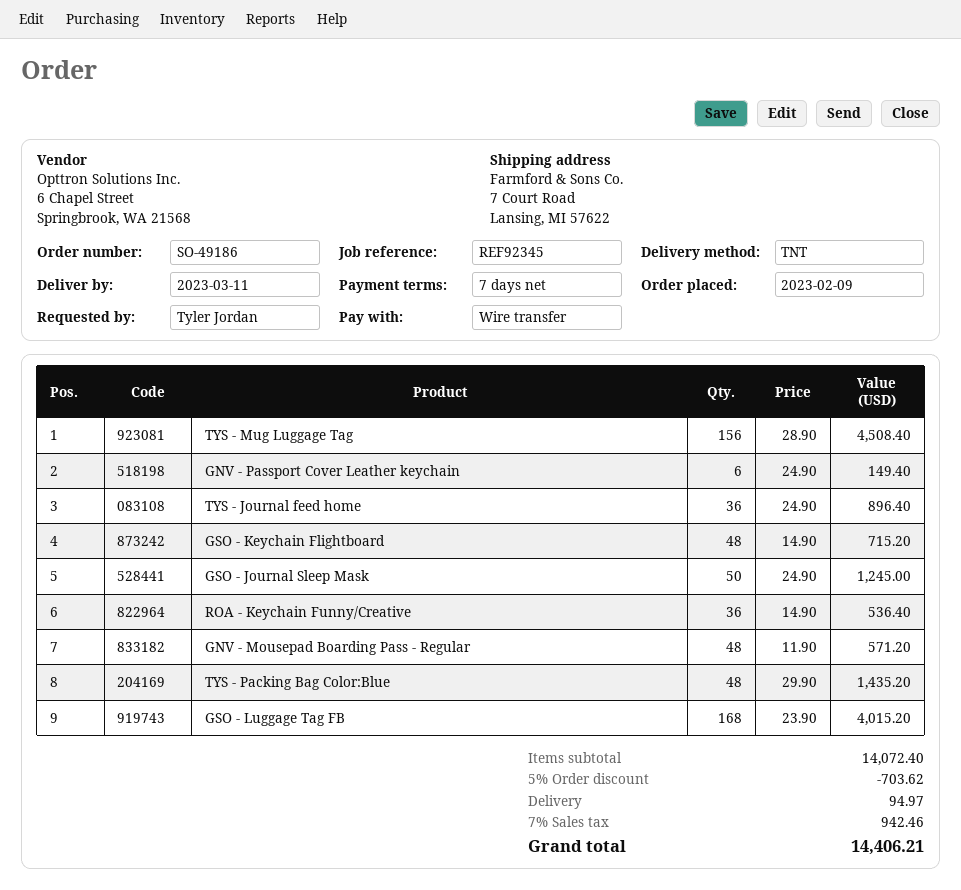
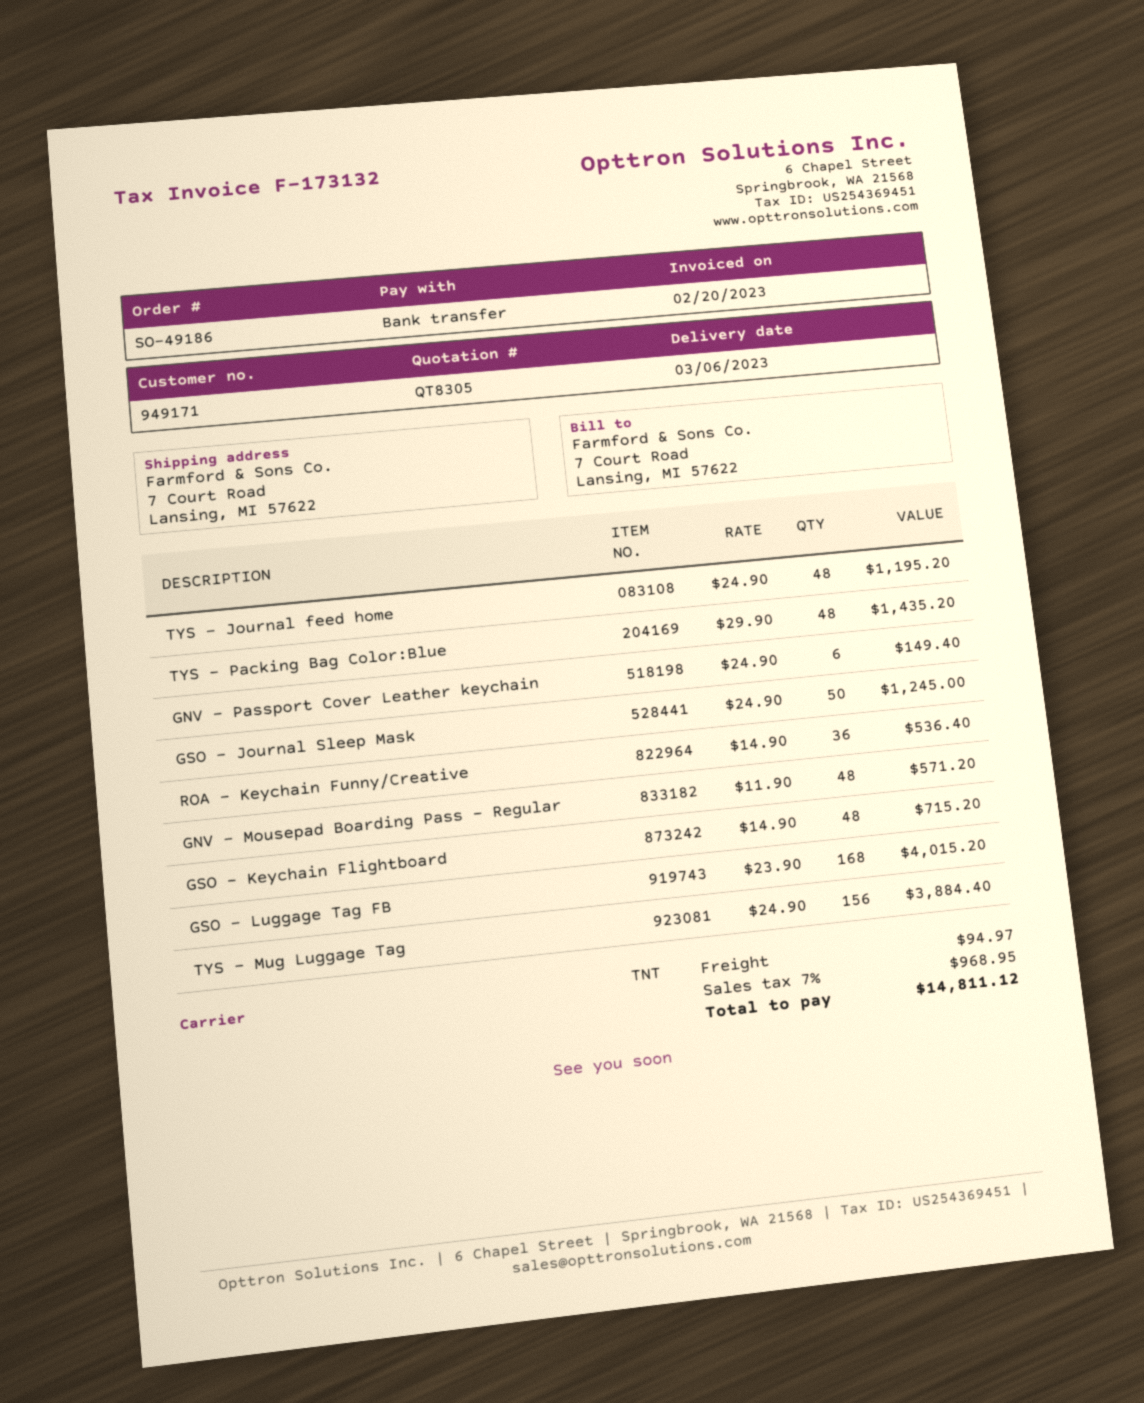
delivery date: 2023-03-11 -> 2023-03-06
TYS - Mug Luggage Tag: 156 x 28.90 = 4508.40 -> 156 x 24.90 = 3884.40
TYS - Journal feed home: 36 x 24.90 = 896.40 -> 48 x 24.90 = 1195.20
discount: 5% = 703.62 -> none
tax: 7% = 942.46 -> 7% = 968.95
total: 14406.21 -> 14811.12

